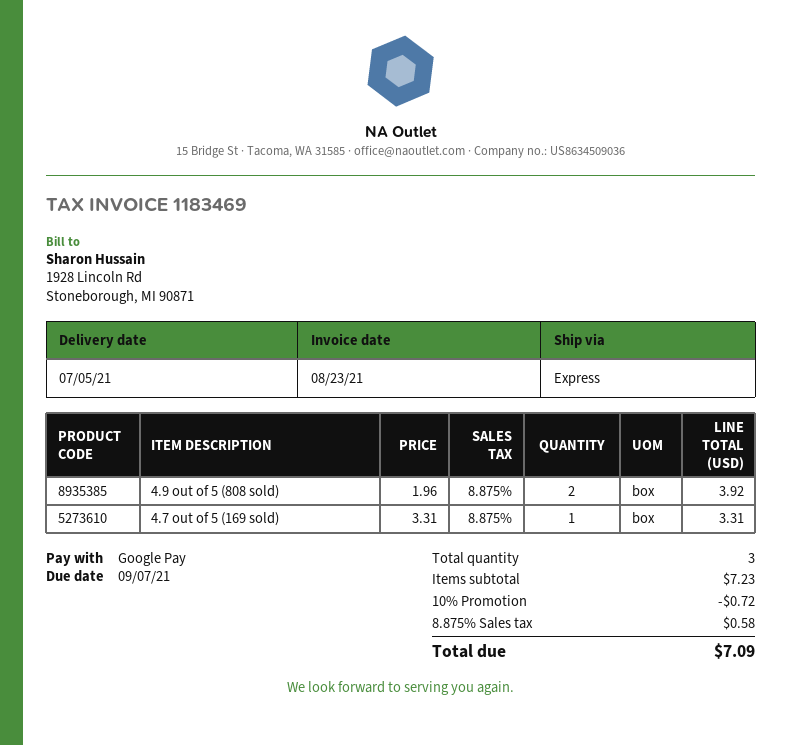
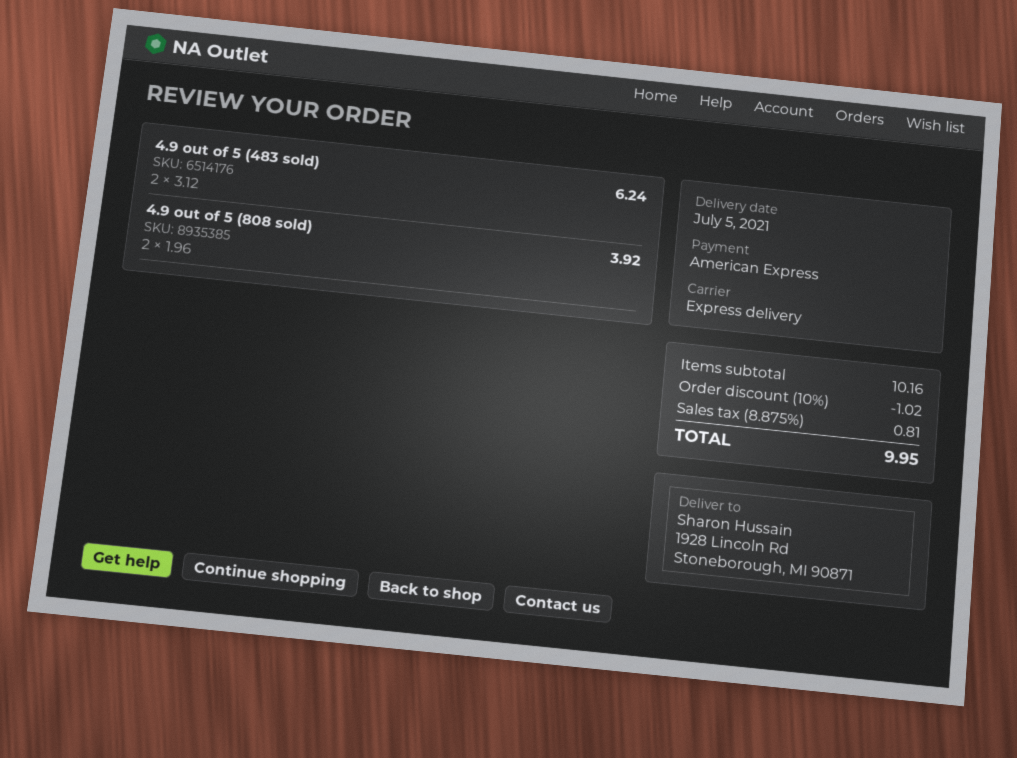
payment method: Google Pay -> American Express
4.7 out of 5 (169 sold): 1 x 3.31 = 3.31 -> none
4.9 out of 5 (483 sold): none -> 2 x 3.12 = 6.24
subtotal: 7.23 -> 10.16
discount: 10% = 0.72 -> 10% = 1.02
tax: 8.875% = 0.58 -> 8.875% = 0.81
total: 7.09 -> 9.95

